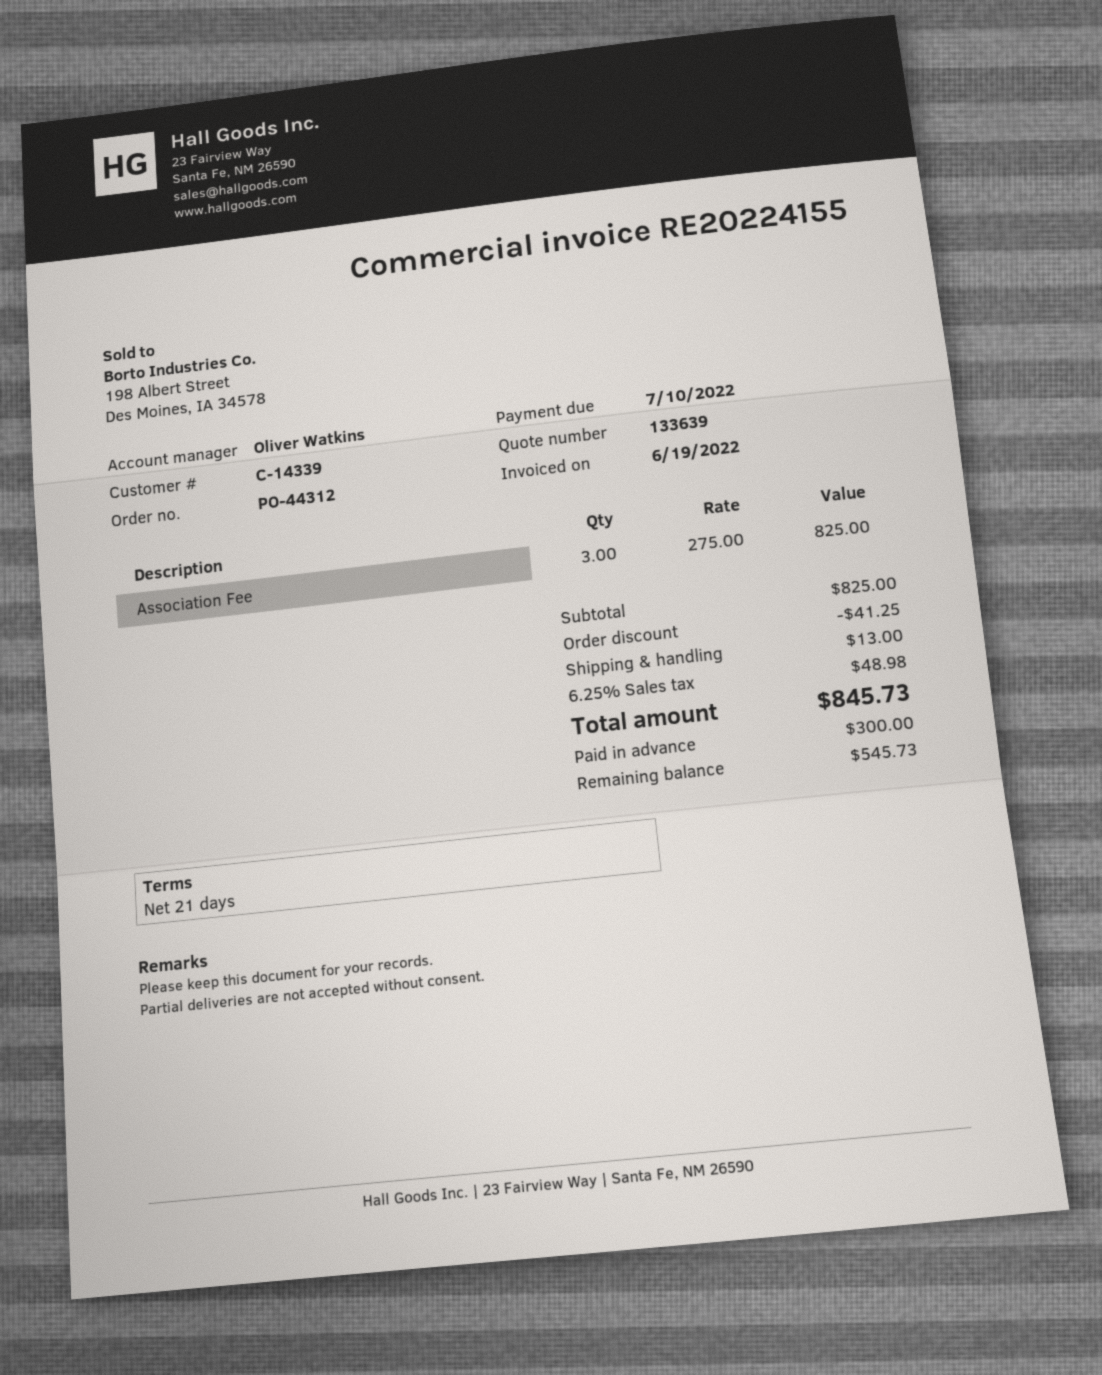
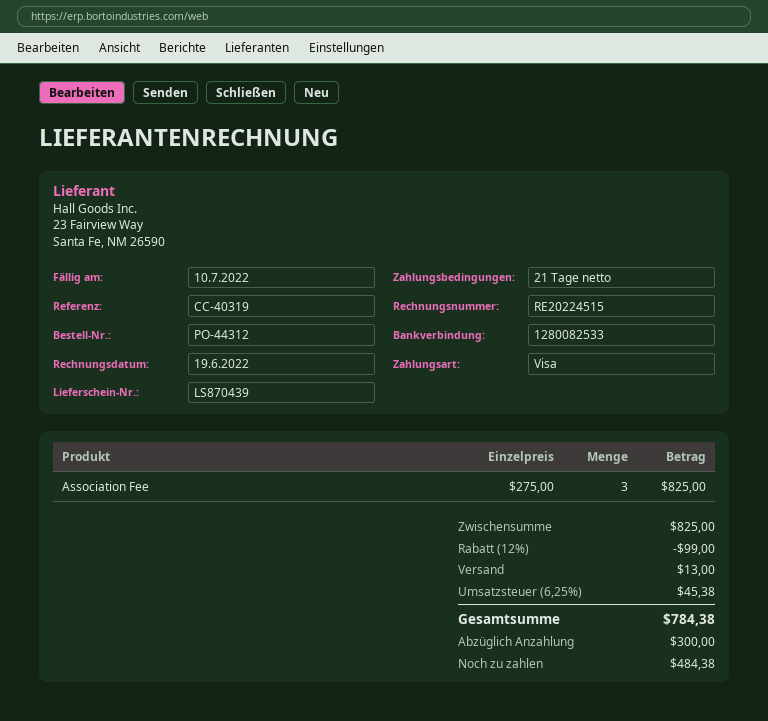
invoice number: RE20224155 -> RE20224515
discount: 41.25 -> 99.00
tax: 6.25% = 48.98 -> 6.25% = 45.38
total: 845.73 -> 784.38
balance: 545.73 -> 484.38

